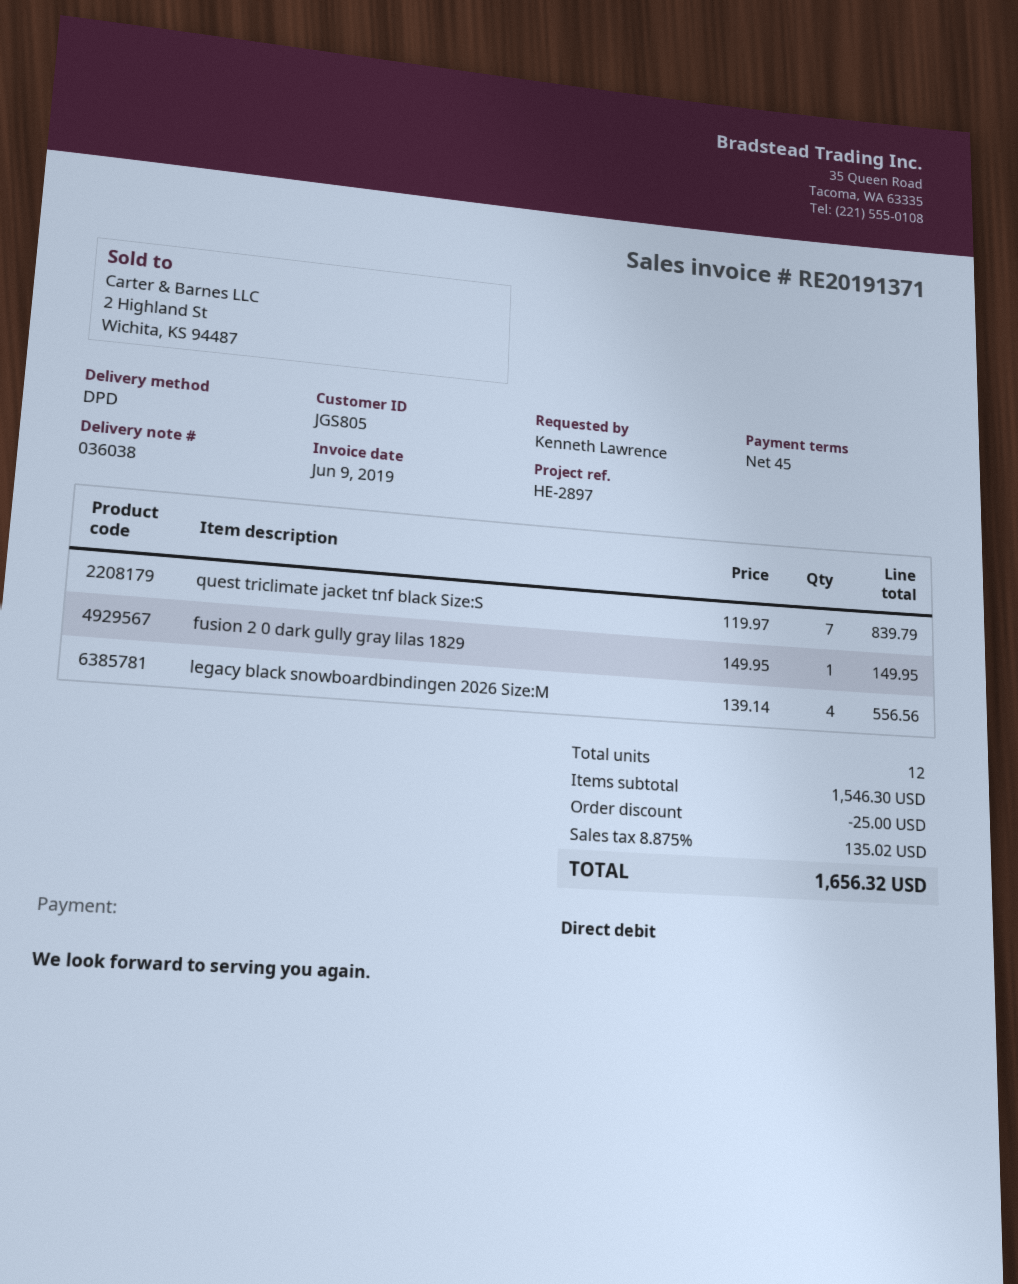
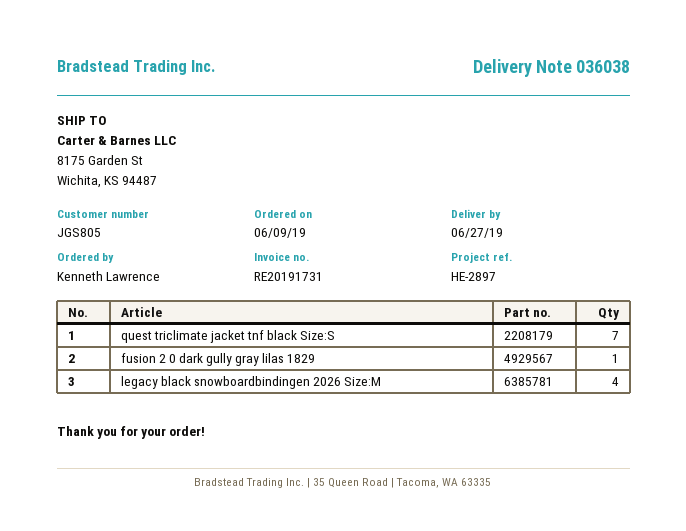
invoice number: RE20191371 -> RE20191731

